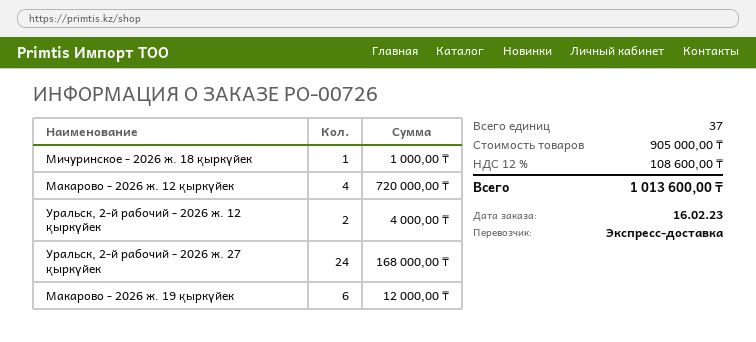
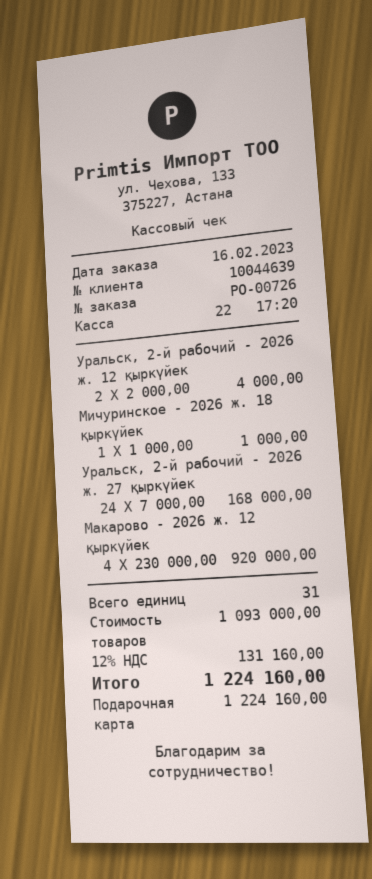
Макарово - 2026 ж. 12 қыркүйек: 4 for 720000.00 -> 4 for 920000.00
Макарово - 2026 ж. 19 қыркүйек: 6 for 12000.00 -> none
total quantity: 37 -> 31
subtotal: 905000.00 -> 1093000.00
tax: 12% = 108600.00 -> 12% = 131160.00
total: 1013600.00 -> 1224160.00

